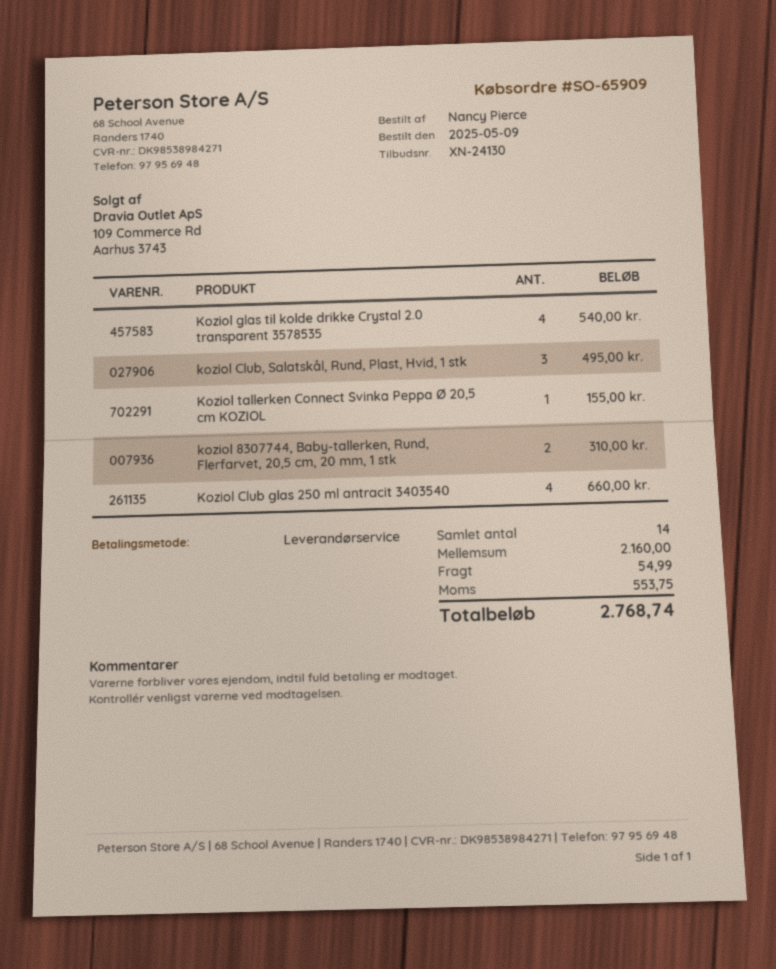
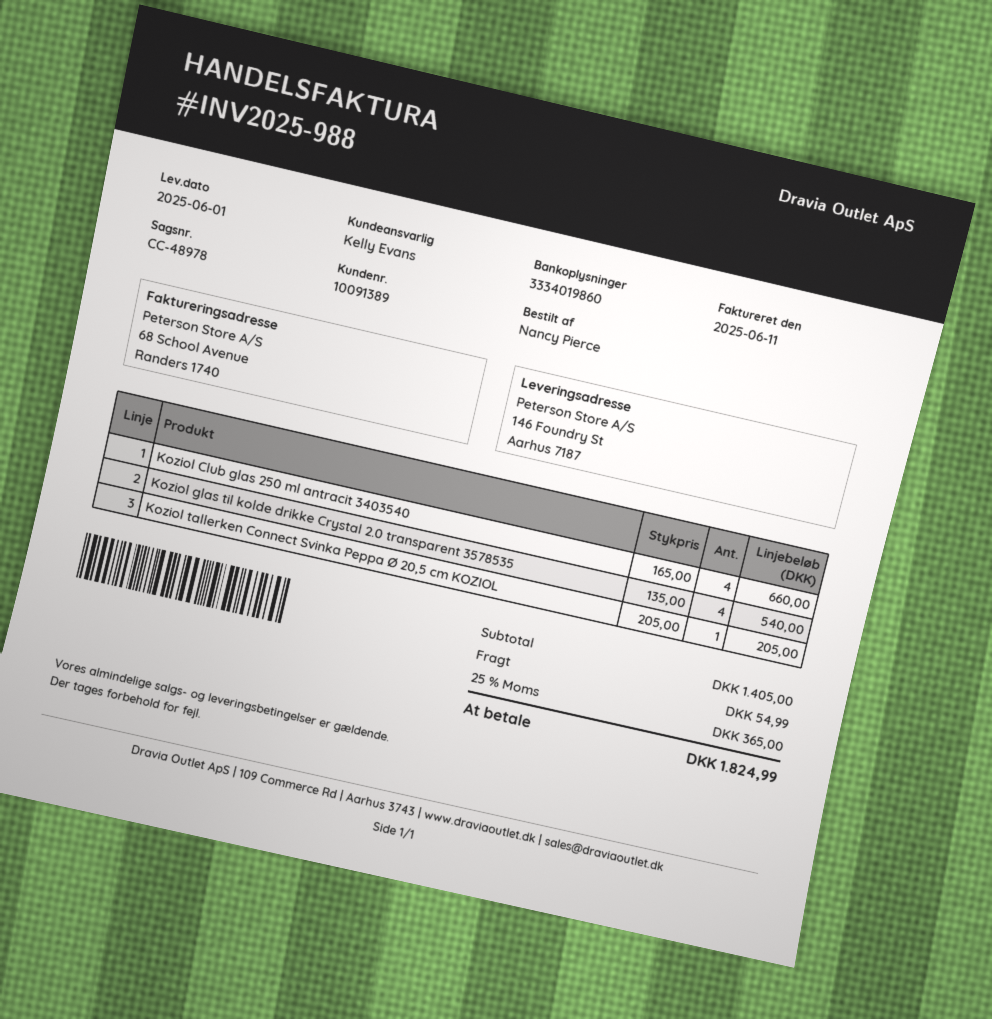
koziol Club, Salatskål, Rund, Plast, Hvid, 1 stk: 3 for 495.00 -> none
Koziol tallerken Connect Svinka Peppa Ø 20,5 cm KOZIOL: 1 for 155.00 -> 1 for 205.00
koziol 8307744, Baby-tallerken, Rund, Flerfarvet, 20,5 cm, 20 mm, 1 stk: 2 for 310.00 -> none
subtotal: 2160.00 -> 1405.00
tax: 553.75 -> 365.00
total: 2768.74 -> 1824.99

